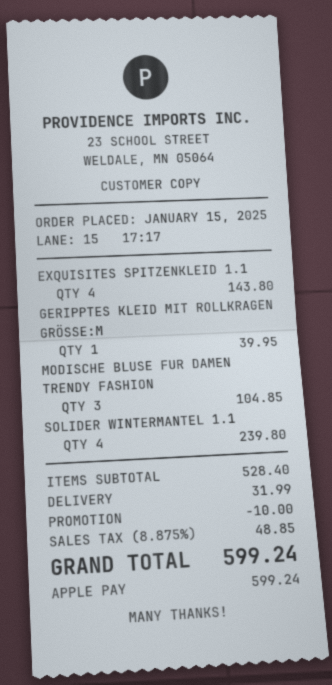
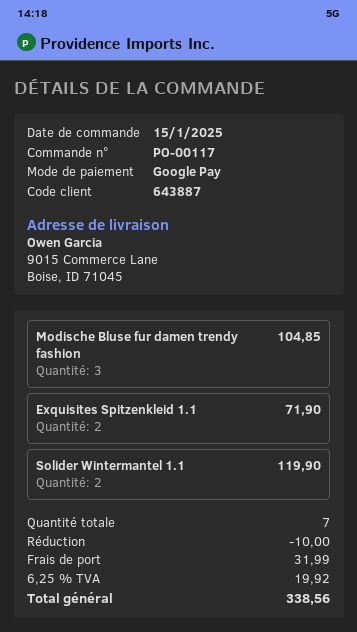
payment method: Apple Pay -> Google Pay
EXQUISITES SPITZENKLEID 1.1: 4 for 143.80 -> 2 for 71.90
GERIPPTES KLEID MIT ROLLKRAGEN GRÖSSE:M: 1 for 39.95 -> none
SOLIDER WINTERMANTEL 1.1: 4 for 239.80 -> 2 for 119.90
tax: 8.875% = 48.85 -> 6.25% = 19.92
total: 599.24 -> 338.56

